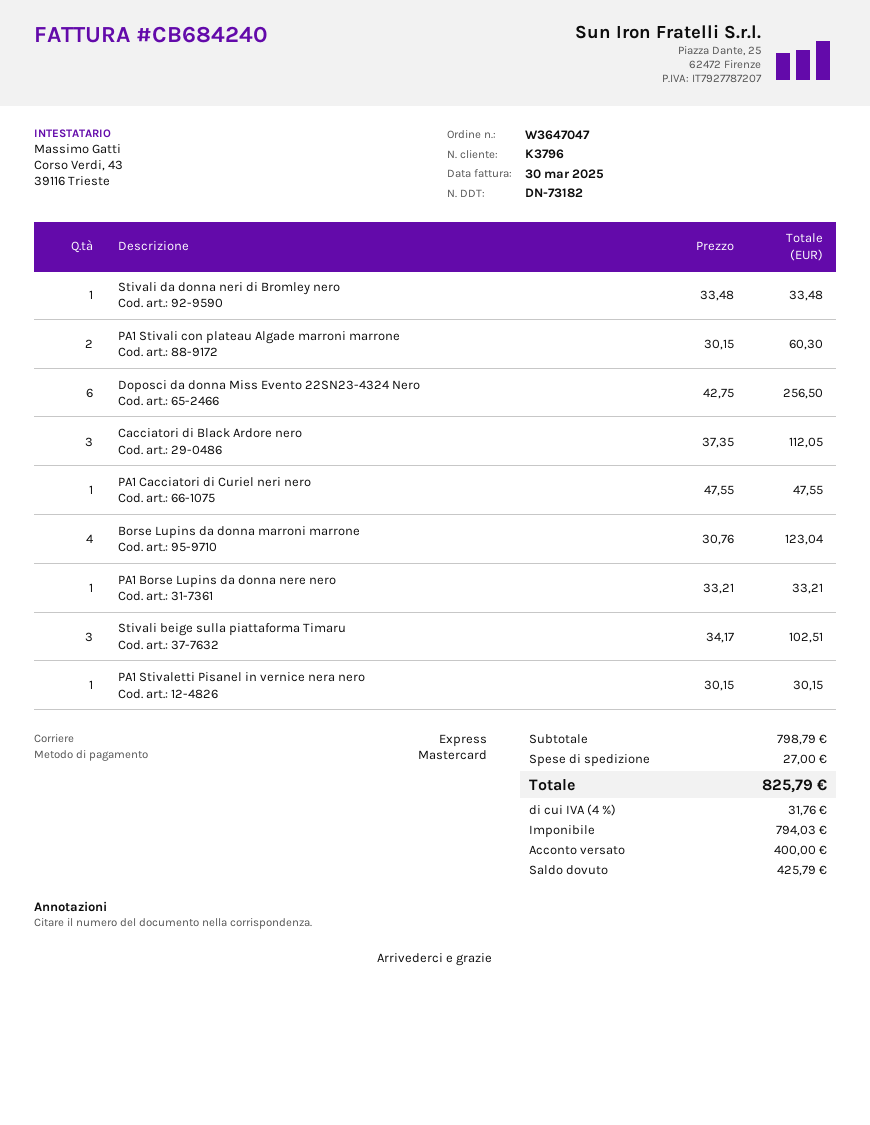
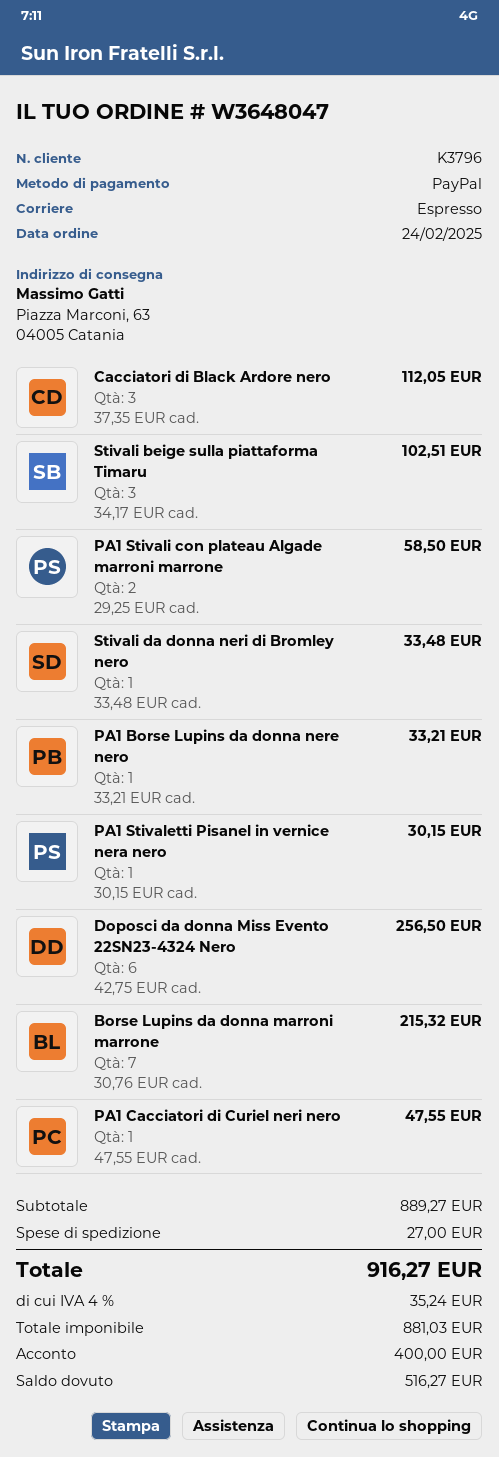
order number: W3647047 -> W3648047
payment method: Mastercard -> PayPal
PA1 Stivali con plateau Algade marroni marrone: 2 x 30.15 = 60.30 -> 2 x 29.25 = 58.50
Borse Lupins da donna marroni marrone: 4 x 30.76 = 123.04 -> 7 x 30.76 = 215.32
subtotal: 798.79 -> 889.27
net: 794.03 -> 881.03
tax: 4% = 31.76 -> 4% = 35.24
total: 825.79 -> 916.27
balance: 425.79 -> 516.27

